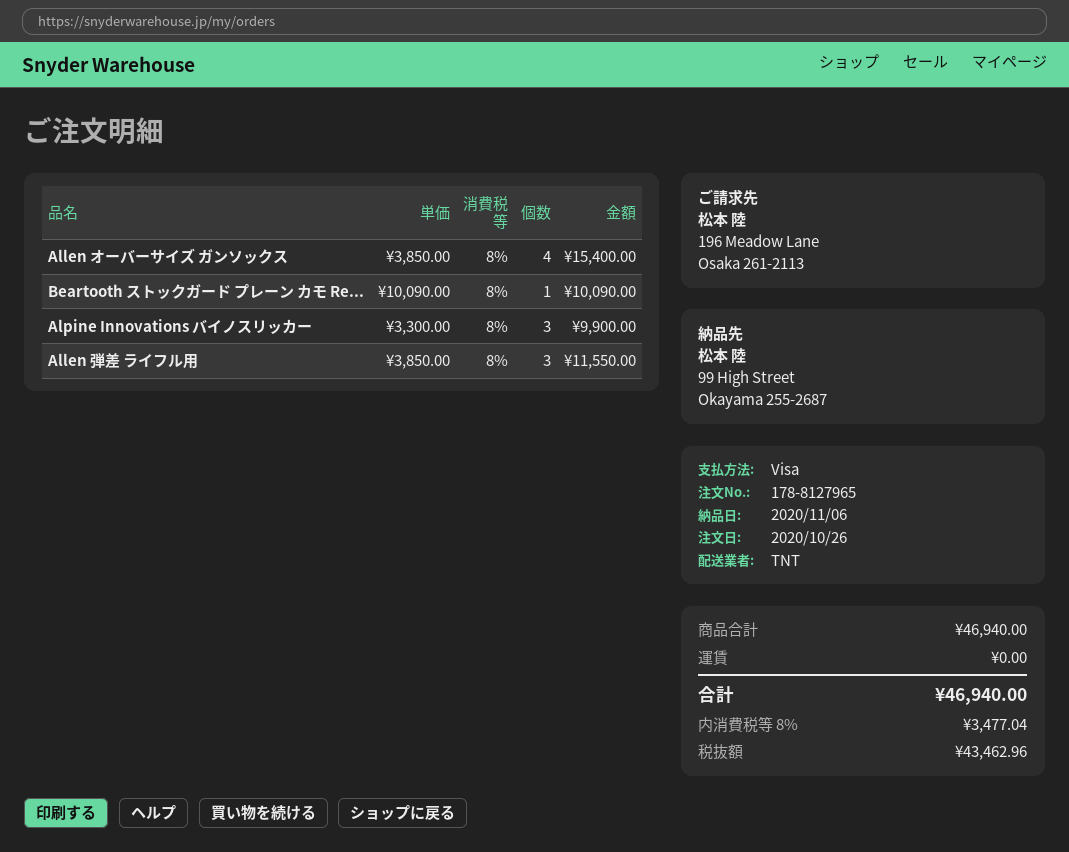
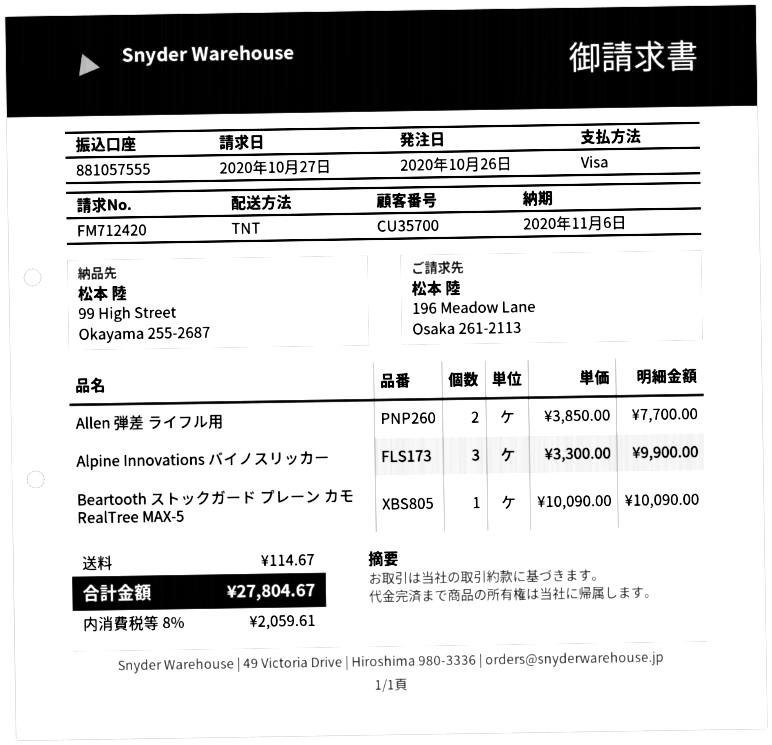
Allen オーバーサイズ ガンソックス: 4 x 3850.00 = 15400.00 -> none
Allen 弾差 ライフル用: 3 x 3850.00 = 11550.00 -> 2 x 3850.00 = 7700.00
shipping: 0.00 -> 114.67
tax: 8% = 3477.04 -> 8% = 2059.61
total: 46940.00 -> 27804.67

